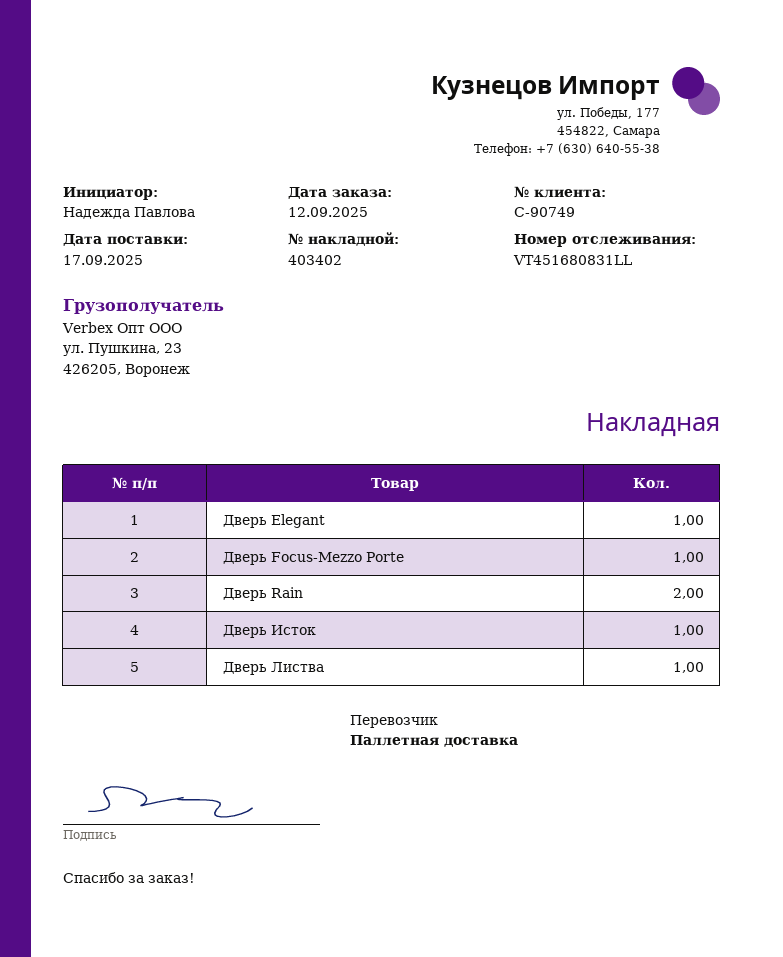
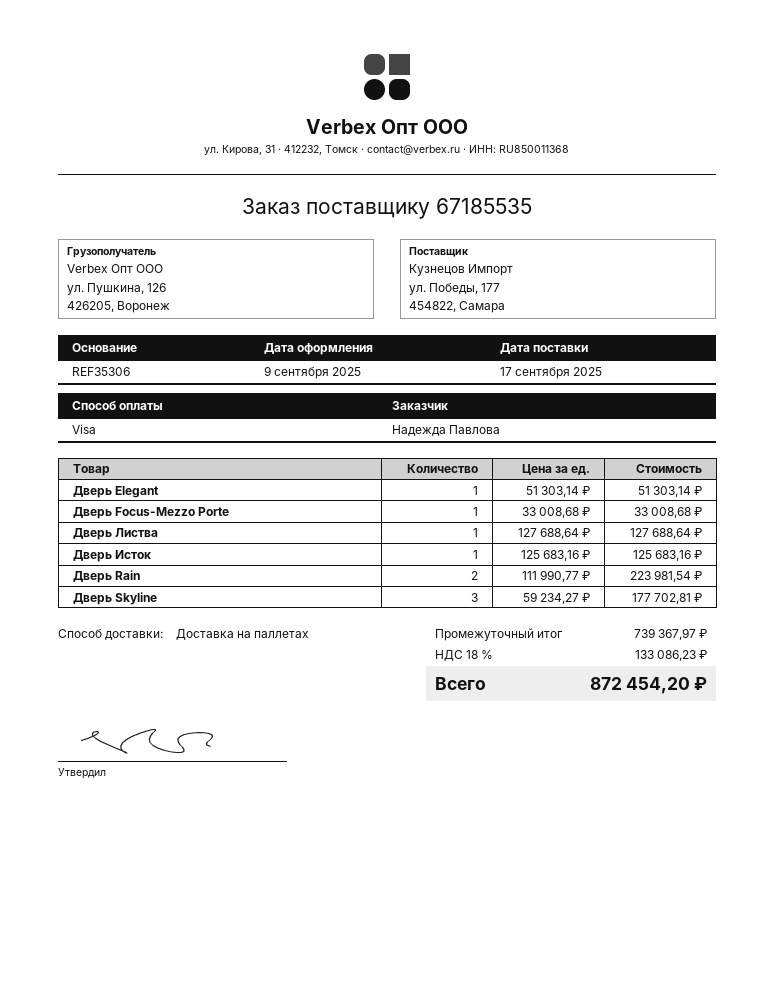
order date: 2025-09-12 -> 2025-09-09
ship to: ул. Пушкина, 23, 426205, Воронеж -> ул. Пушкина, 126, 426205, Воронеж
Дверь Skyline: none -> 3

